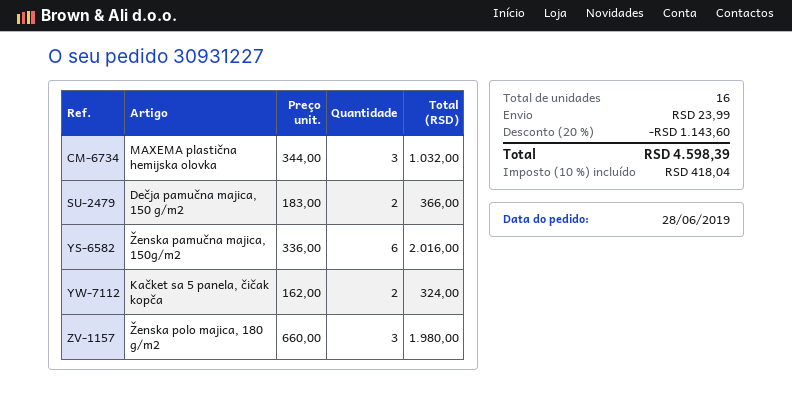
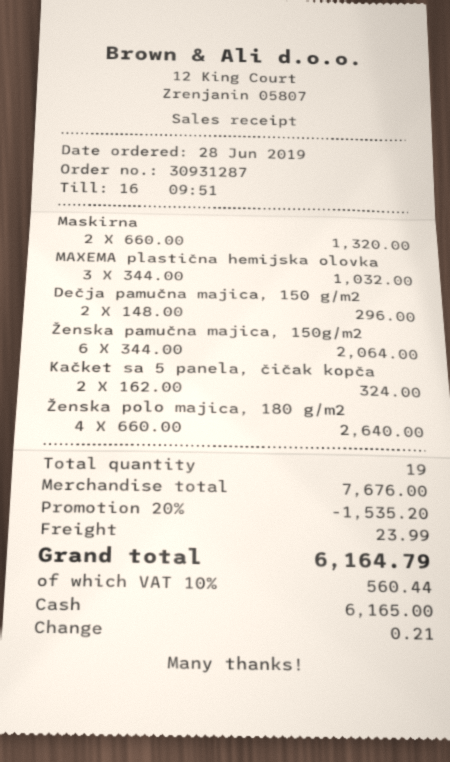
order number: 30931227 -> 30931287
Dečja pamučna majica, 150 g/m2: 2 x 183.00 = 366.00 -> 2 x 148.00 = 296.00
Ženska pamučna majica, 150g/m2: 6 x 336.00 = 2016.00 -> 6 x 344.00 = 2064.00
Ženska polo majica, 180 g/m2: 3 x 660.00 = 1980.00 -> 4 x 660.00 = 2640.00
Maskirna: none -> 2 x 660.00 = 1320.00
total quantity: 16 -> 19
discount: 20% = 1143.60 -> 20% = 1535.20
tax: 10% = 418.04 -> 10% = 560.44
total: 4598.39 -> 6164.79

